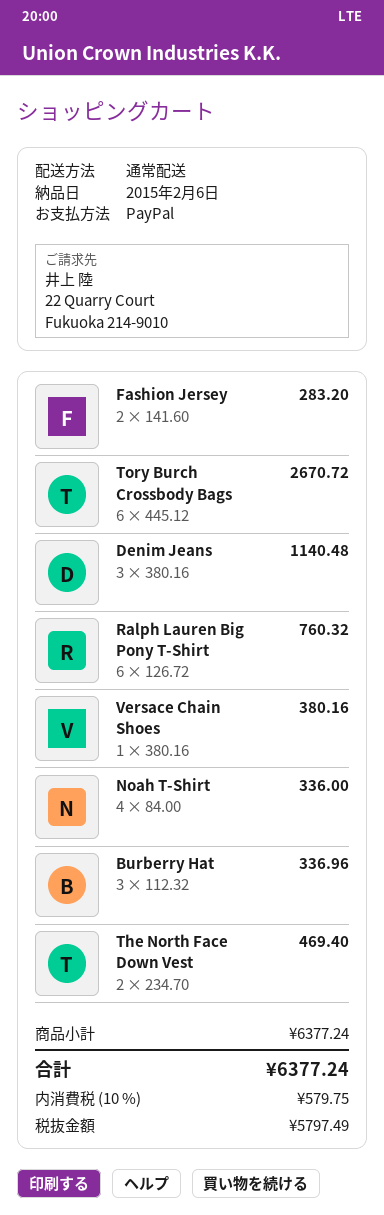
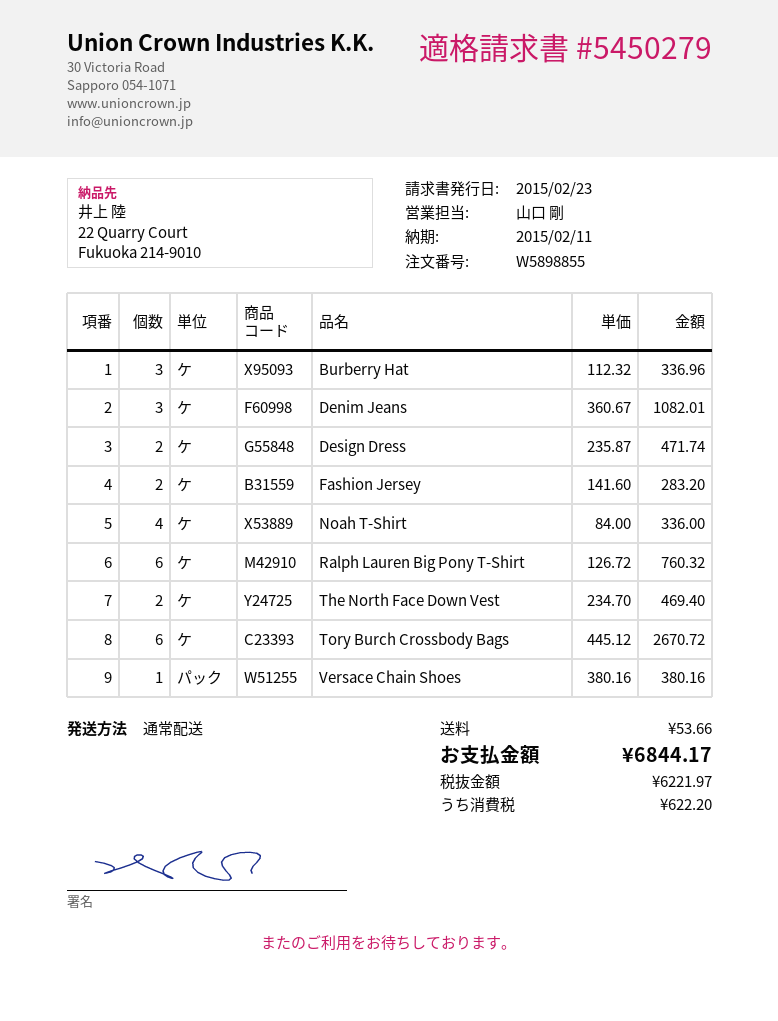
delivery date: 2015-02-06 -> 2015-02-11
Denim Jeans: 3 x 380.16 = 1140.48 -> 3 x 360.67 = 1082.01
Design Dress: none -> 2 x 235.87 = 471.74
shipping: none -> 53.66
net: 5797.49 -> 6221.97
tax: 579.75 -> 622.20
total: 6377.24 -> 6844.17

